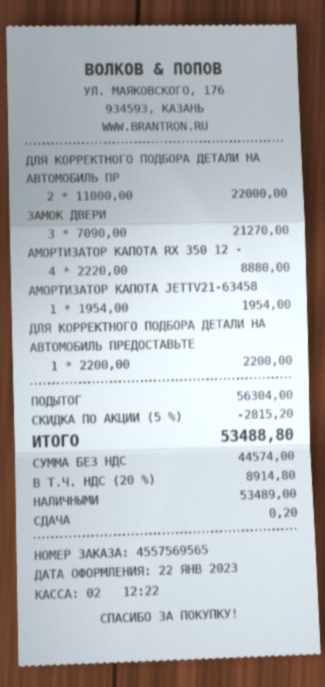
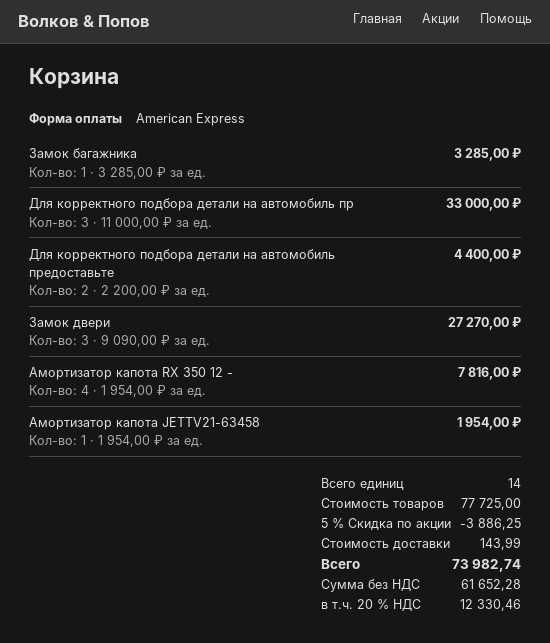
payment method: cash -> American Express
ДЛЯ КОРРЕКТНОГО ПОДБОРА ДЕТАЛИ НА АВТОМОБИЛЬ ПР: 2 x 11000.00 = 22000.00 -> 3 x 11000.00 = 33000.00
ЗАМОК ДВЕРИ: 3 x 7090.00 = 21270.00 -> 3 x 9090.00 = 27270.00
АМОРТИЗАТОР КАПОТА RX 350 12 -: 4 x 2220.00 = 8880.00 -> 4 x 1954.00 = 7816.00
ДЛЯ КОРРЕКТНОГО ПОДБОРА ДЕТАЛИ НА АВТОМОБИЛЬ ПРЕДОСТАВЬТЕ: 1 x 2200.00 = 2200.00 -> 2 x 2200.00 = 4400.00
Замок багажника: none -> 1 x 3285.00 = 3285.00
subtotal: 56304.00 -> 77725.00
discount: 5% = 2815.20 -> 5% = 3886.25
shipping: none -> 143.99
net: 44574.00 -> 61652.28
tax: 20% = 8914.80 -> 20% = 12330.46
total: 53488.80 -> 73982.74

